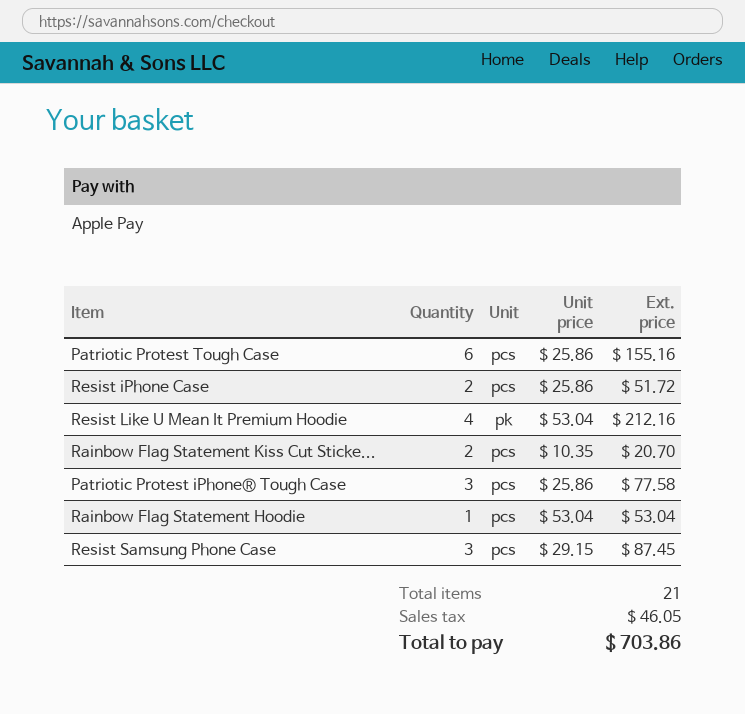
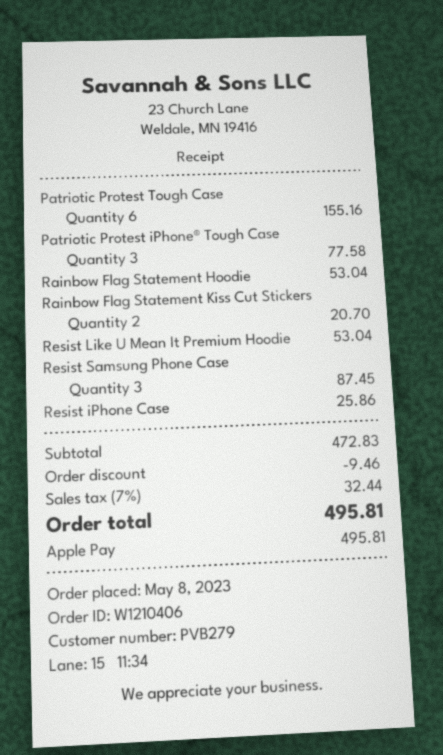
Resist iPhone Case: 2 for 51.72 -> 1 for 25.86
Resist Like U Mean It Premium Hoodie: 4 for 212.16 -> 1 for 53.04
discount: none -> 9.46
tax: 46.05 -> 32.44
total: 703.86 -> 495.81

